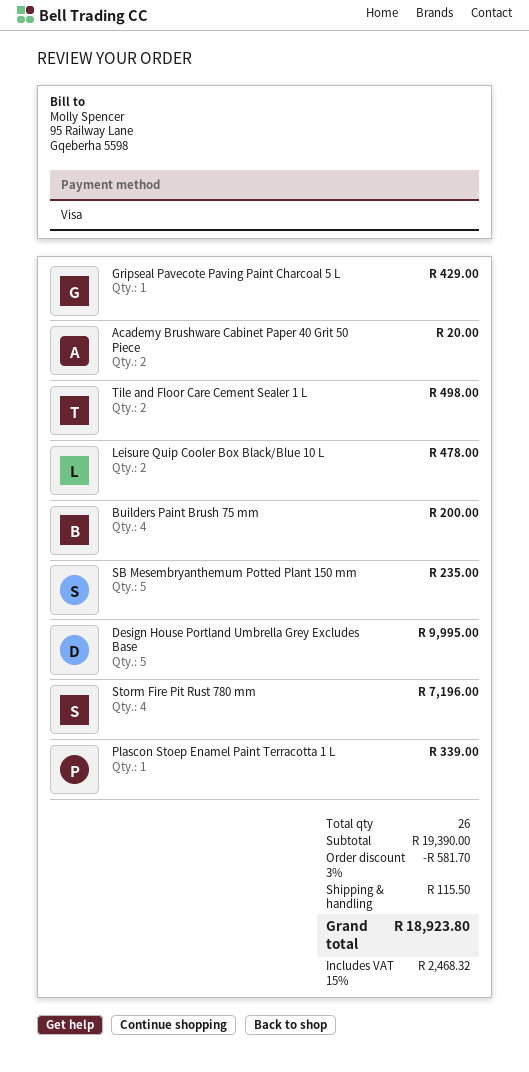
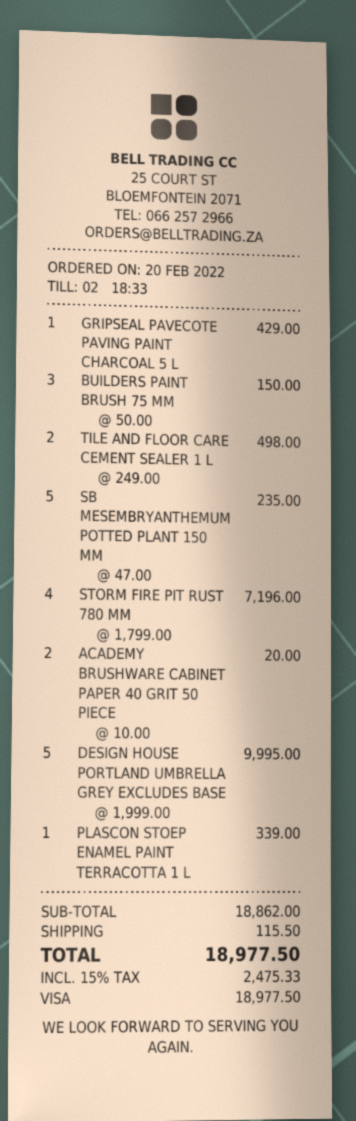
Leisure Quip Cooler Box Black/Blue 10 L: 2 for 478.00 -> none
Builders Paint Brush 75 mm: 4 for 200.00 -> 3 for 150.00
subtotal: 19390.00 -> 18862.00
discount: 3% = 581.70 -> none
tax: 15% = 2468.32 -> 15% = 2475.33
total: 18923.80 -> 18977.50

